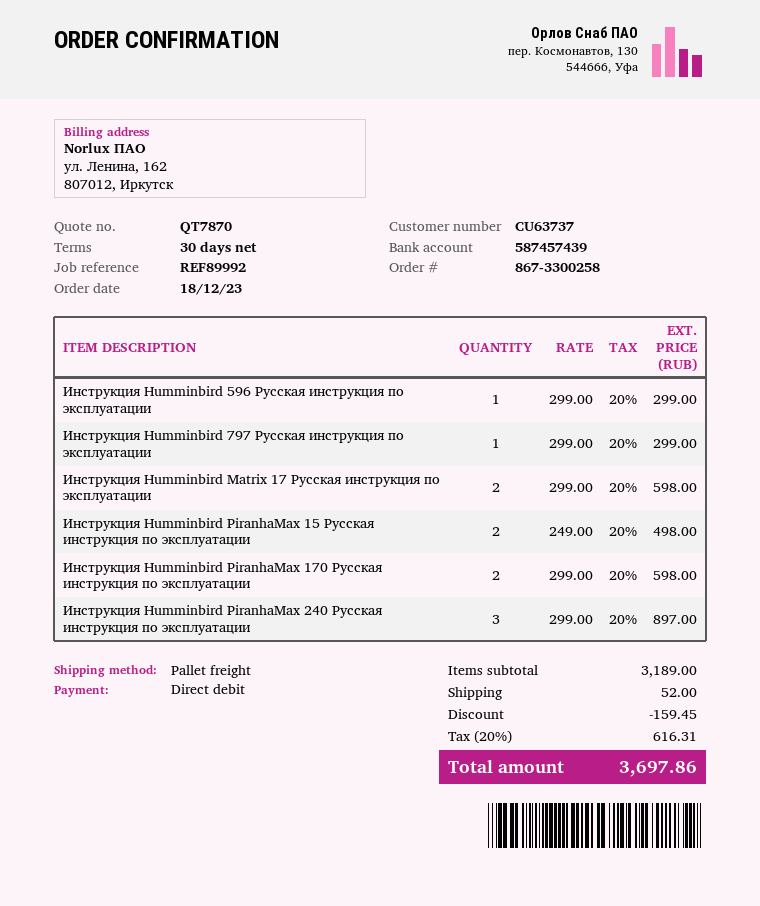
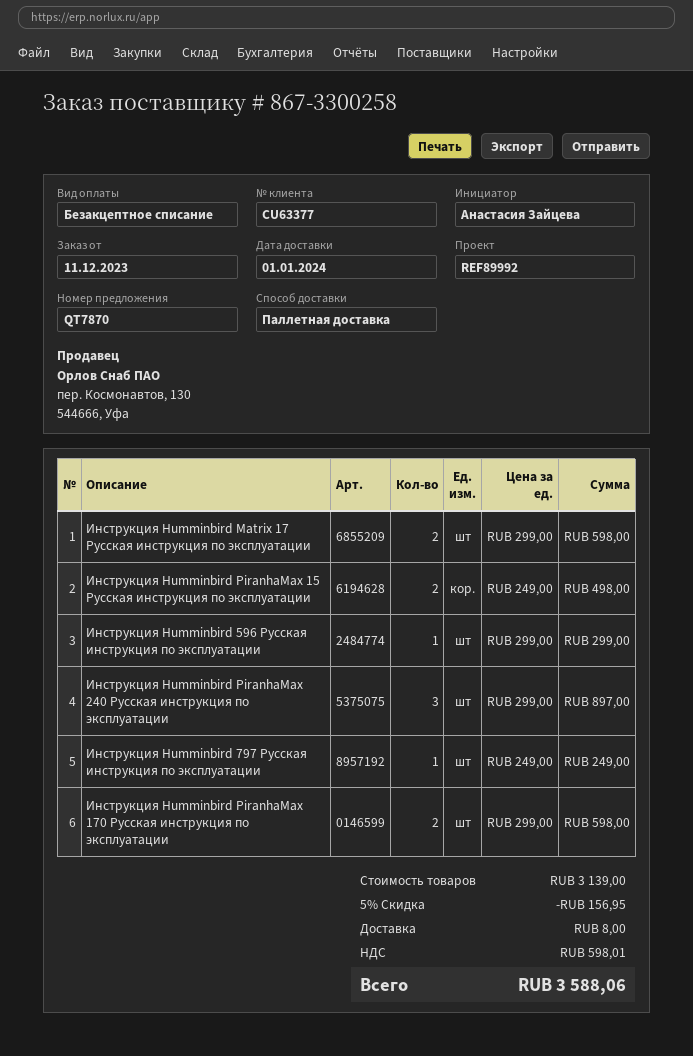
order date: 2023-12-18 -> 2023-12-11
customer number: CU63737 -> CU63377
Инструкция Humminbird 797 Русская инструкция по эксплуатации: 1 x 299.00 = 299.00 -> 1 x 249.00 = 249.00
subtotal: 3189.00 -> 3139.00
discount: 159.45 -> 156.95
shipping: 52.00 -> 8.00
tax: 616.31 -> 598.01
total: 3697.86 -> 3588.06

